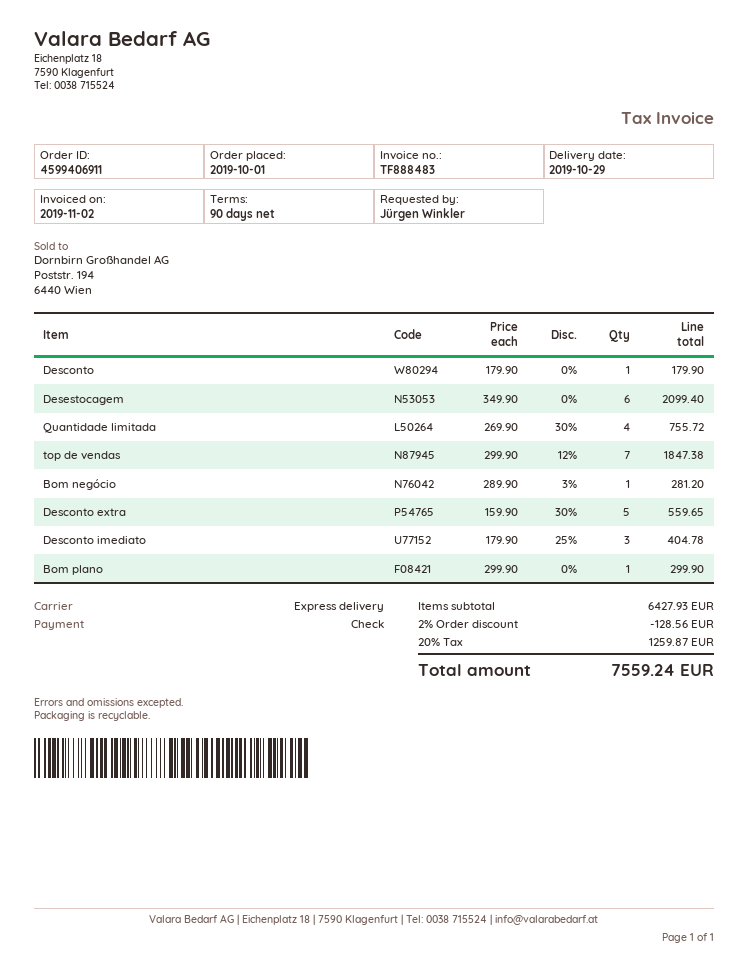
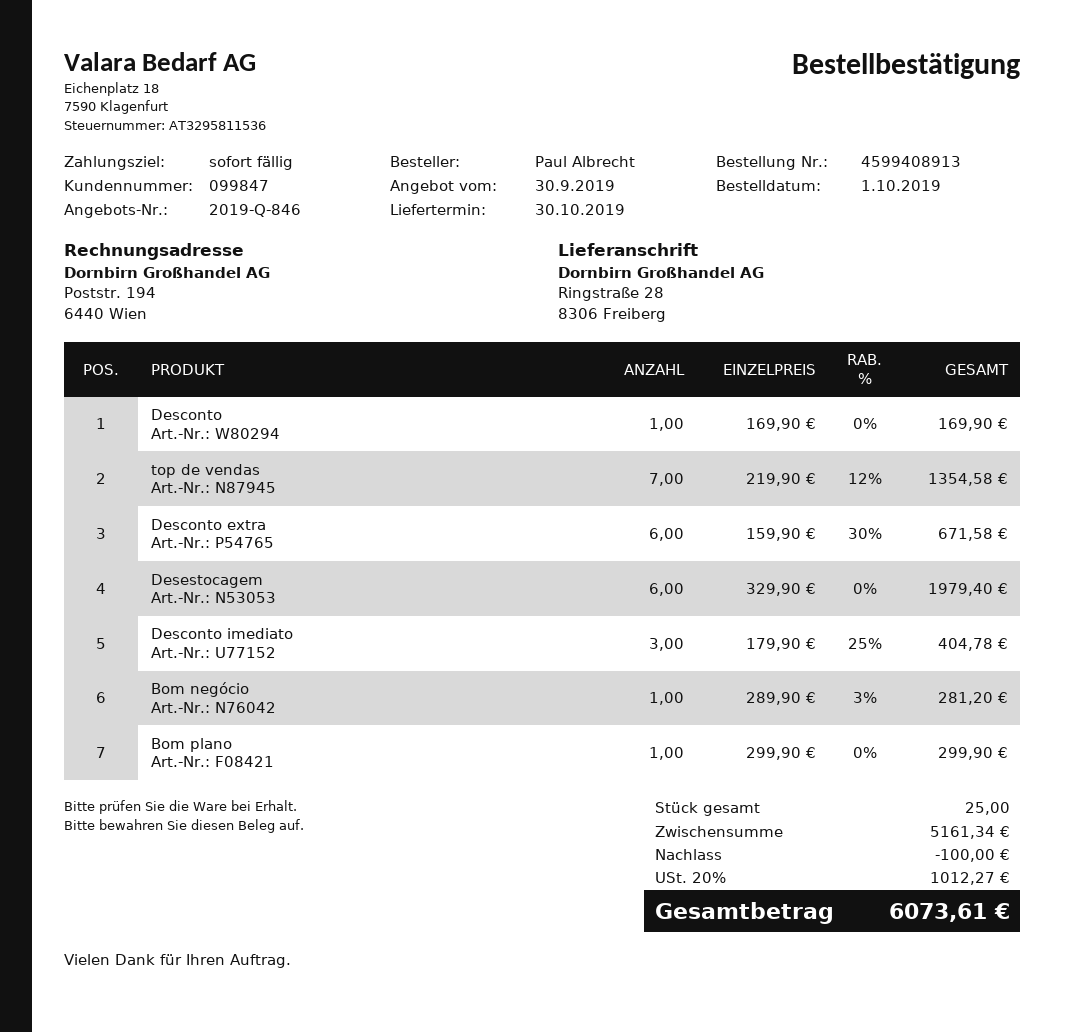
order number: 4599406911 -> 4599408913
delivery date: 2019-10-29 -> 2019-10-30
payment terms: 90 days -> on receipt
ordered by: Jürgen Winkler -> Paul Albrecht
Desconto: 1 x 179.90 = 179.90 -> 1 x 169.90 = 169.90
Desestocagem: 6 x 349.90 = 2099.40 -> 6 x 329.90 = 1979.40
Quantidade limitada: 4 x 269.90 - 30% = 755.72 -> none
top de vendas: 7 x 299.90 - 12% = 1847.38 -> 7 x 219.90 - 12% = 1354.58
Desconto extra: 5 x 159.90 - 30% = 559.65 -> 6 x 159.90 - 30% = 671.58
subtotal: 6427.93 -> 5161.34
discount: 128.56 -> 100.00
tax: 20% = 1259.87 -> 20% = 1012.27
total: 7559.24 -> 6073.61

